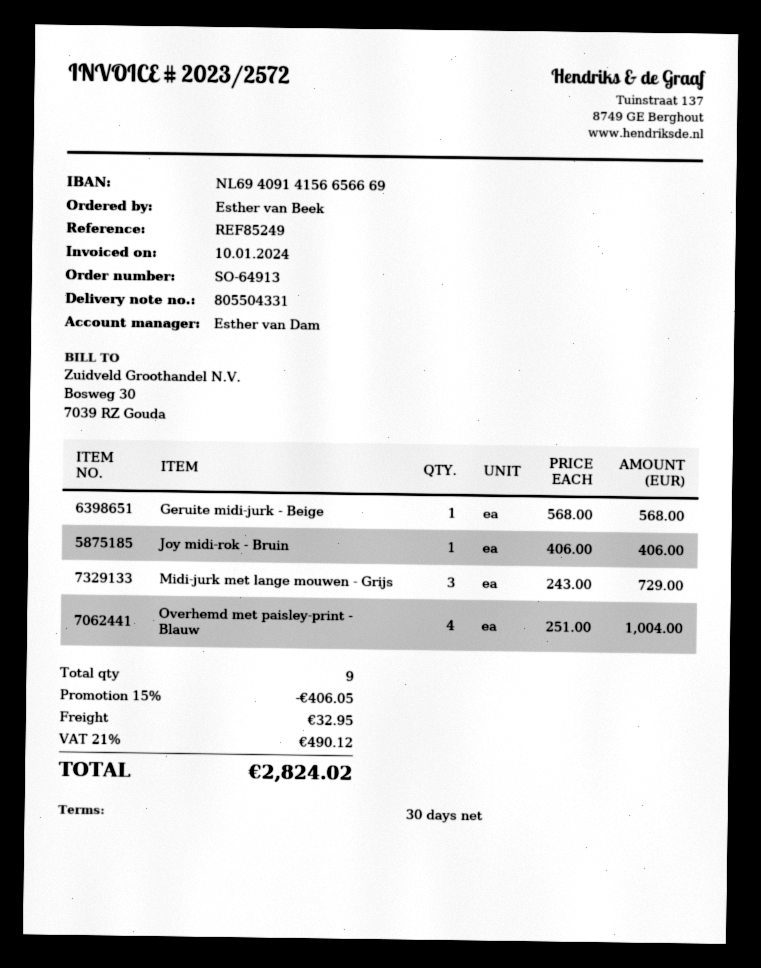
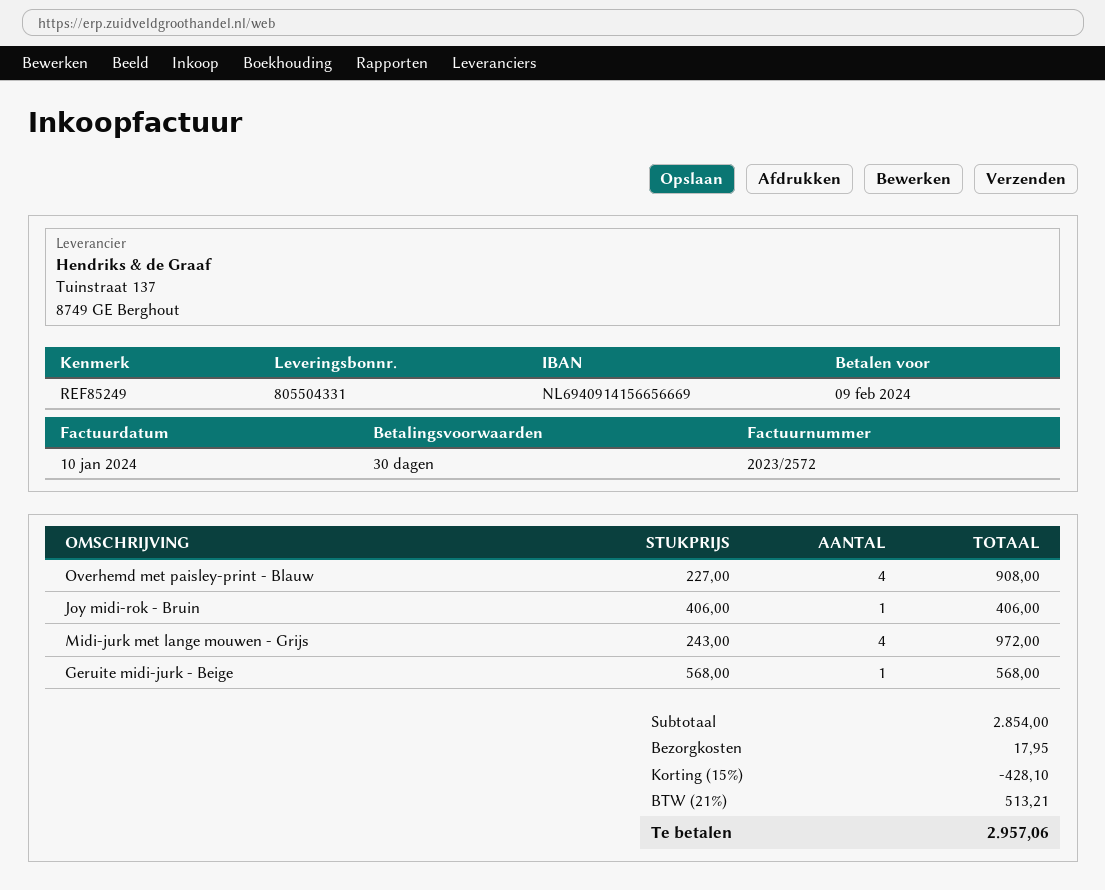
Midi-jurk met lange mouwen - Grijs: 3 x 243.00 = 729.00 -> 4 x 243.00 = 972.00
Overhemd met paisley-print - Blauw: 4 x 251.00 = 1004.00 -> 4 x 227.00 = 908.00
discount: 15% = 406.05 -> 15% = 428.10
shipping: 32.95 -> 17.95
tax: 21% = 490.12 -> 21% = 513.21
total: 2824.02 -> 2957.06

